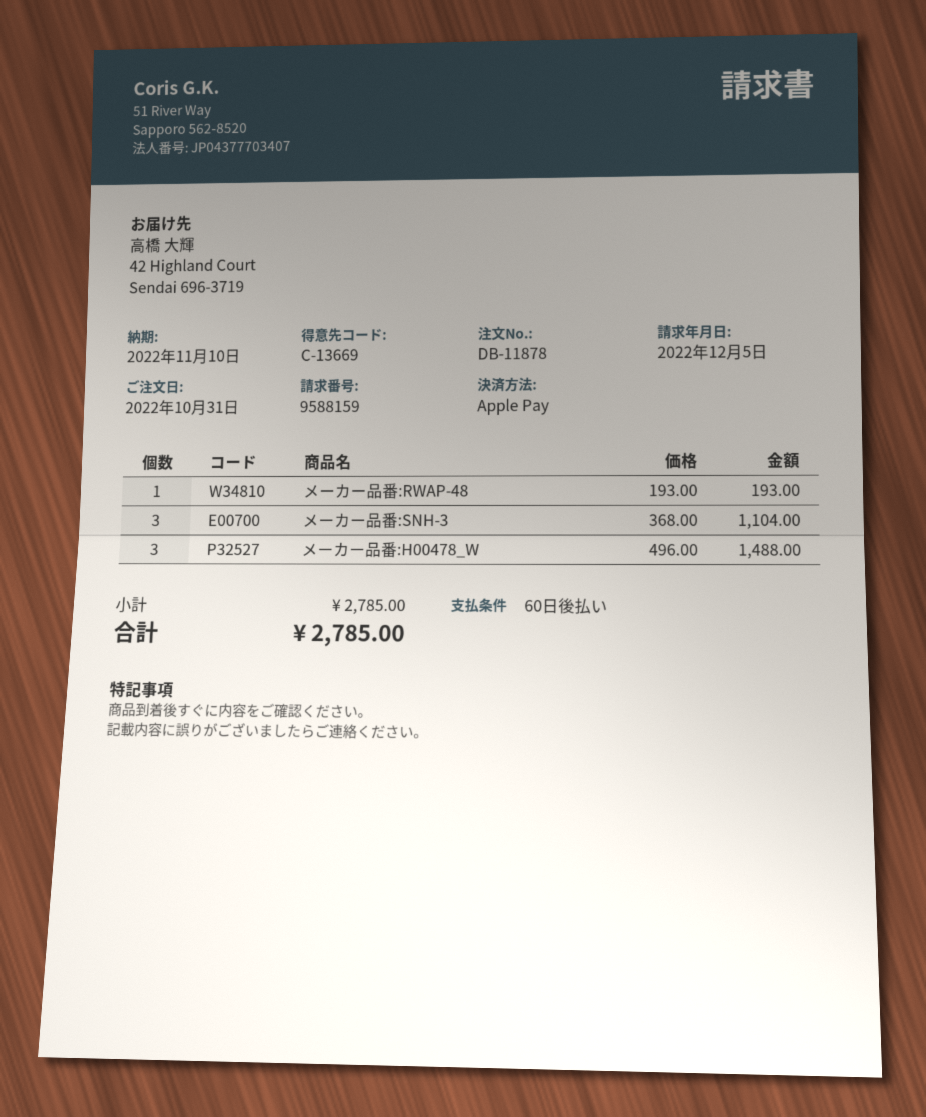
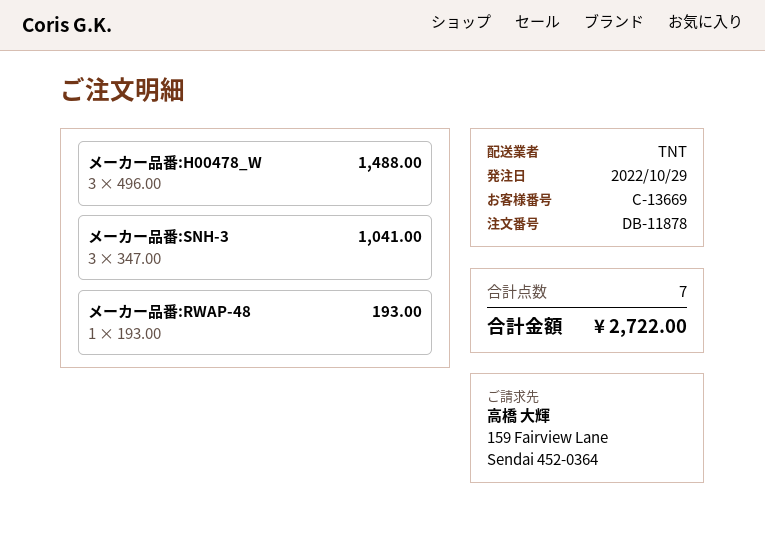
order date: 2022-10-31 -> 2022-10-29
メーカー品番:SNH-3: 3 x 368.00 = 1104.00 -> 3 x 347.00 = 1041.00
total: 2785.00 -> 2722.00

